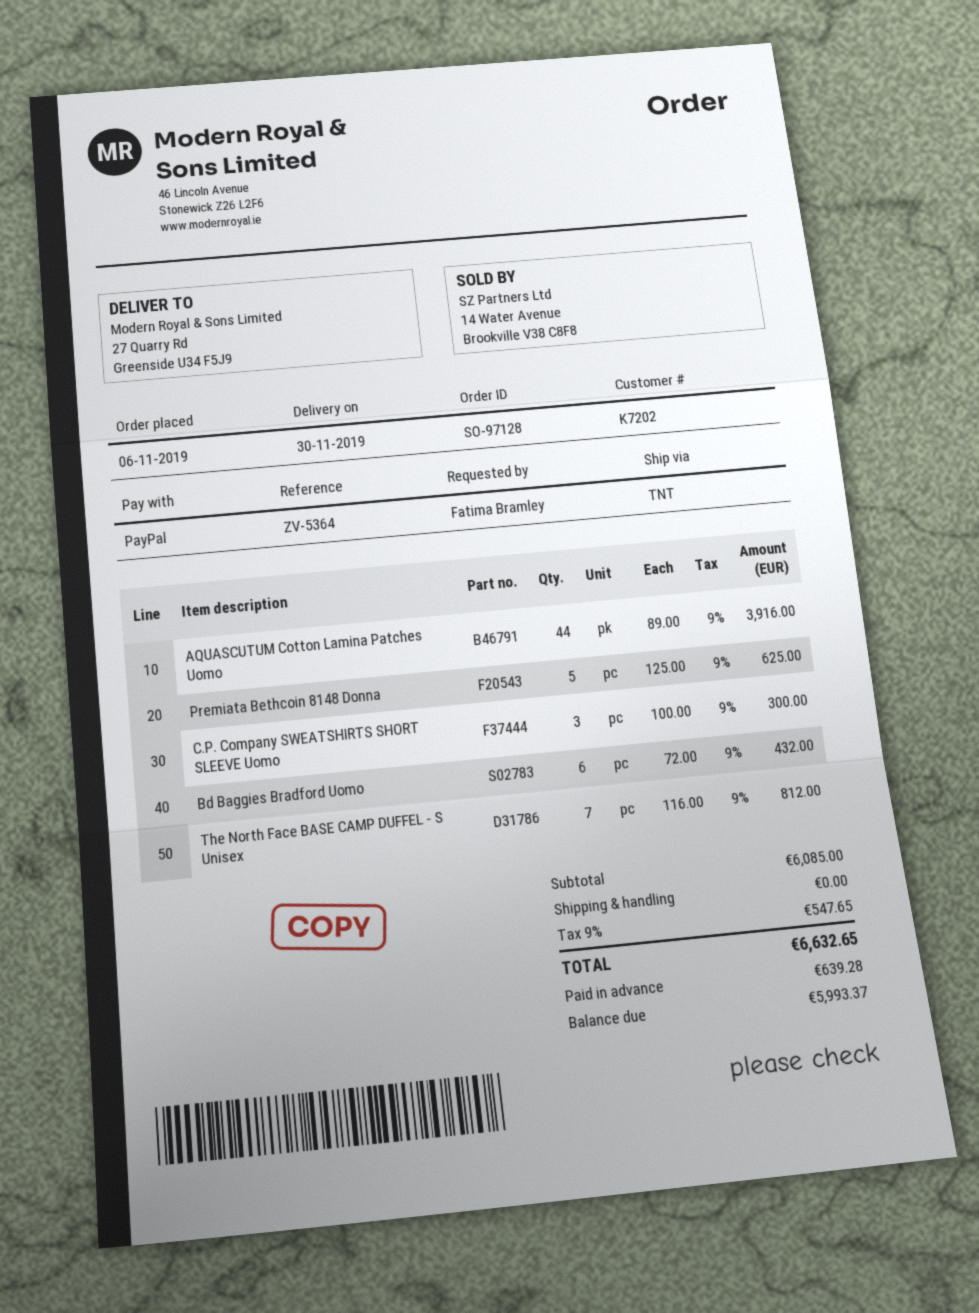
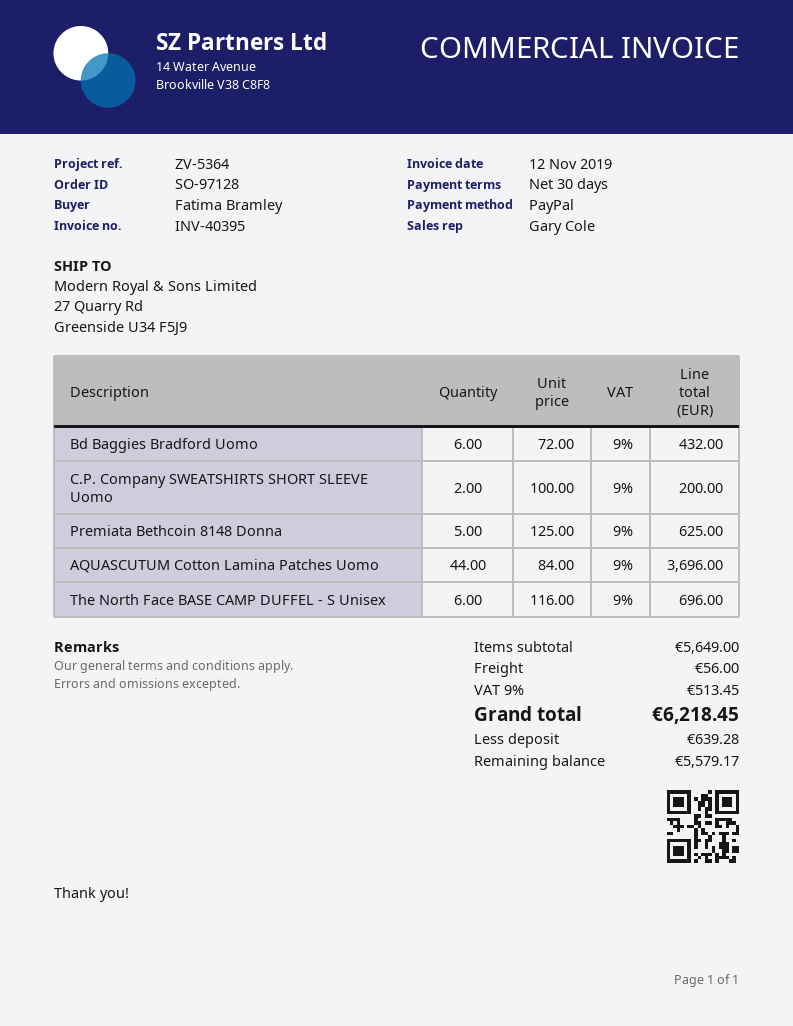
AQUASCUTUM Cotton Lamina Patches Uomo: 44 x 89.00 = 3916.00 -> 44 x 84.00 = 3696.00
C.P. Company SWEATSHIRTS SHORT SLEEVE Uomo: 3 x 100.00 = 300.00 -> 2 x 100.00 = 200.00
The North Face BASE CAMP DUFFEL - S Unisex: 7 x 116.00 = 812.00 -> 6 x 116.00 = 696.00
subtotal: 6085.00 -> 5649.00
shipping: 0.00 -> 56.00
tax: 9% = 547.65 -> 9% = 513.45
total: 6632.65 -> 6218.45
balance: 5993.37 -> 5579.17

